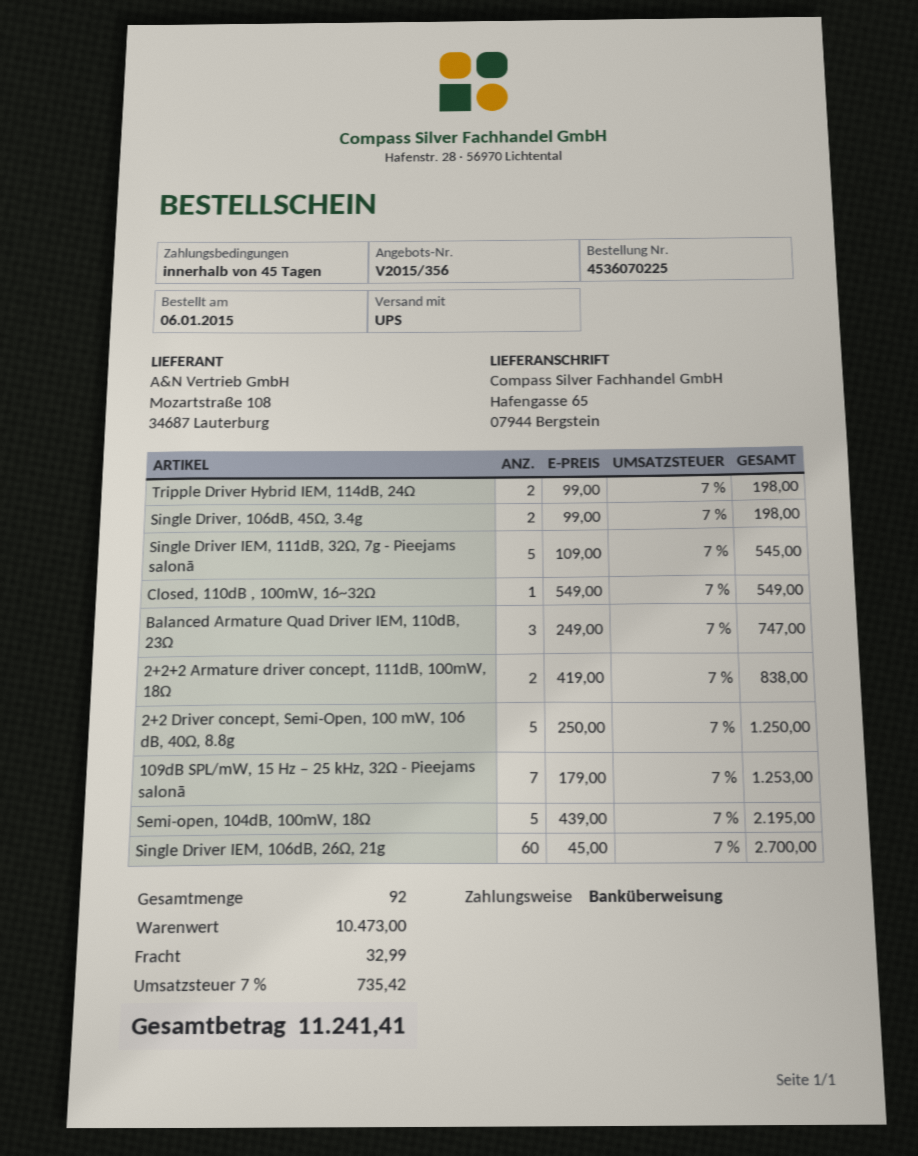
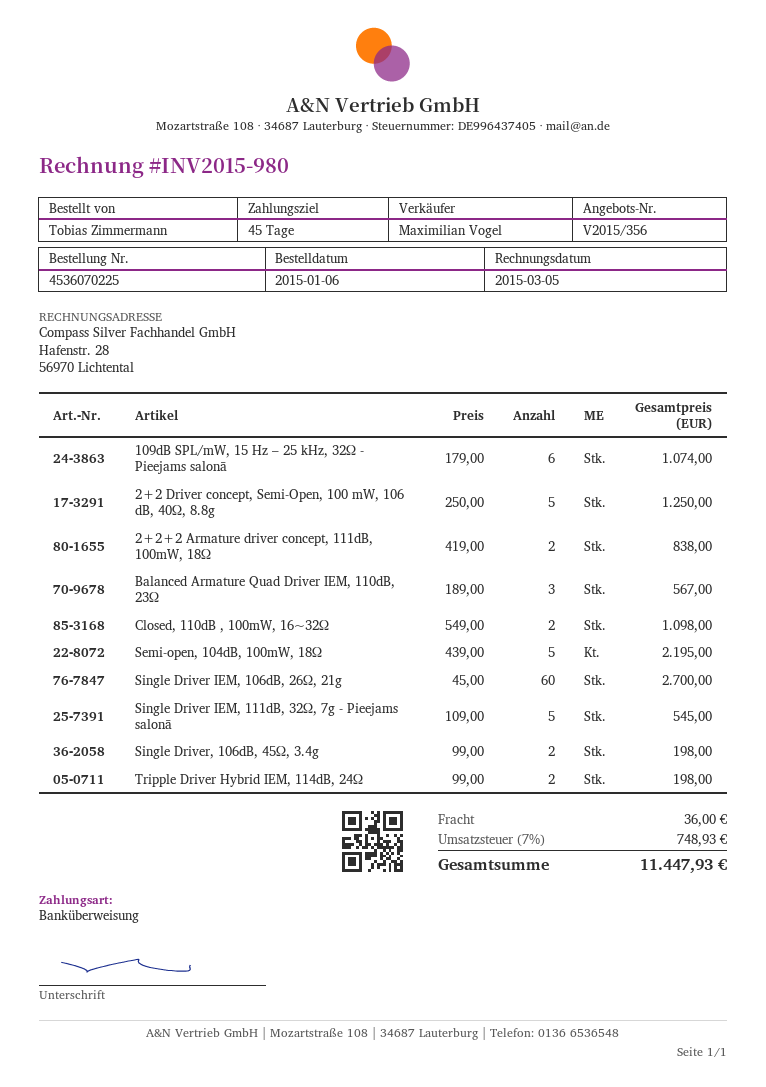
Closed, 110dB , 100mW, 16~32Ω: 1 x 549.00 = 549.00 -> 2 x 549.00 = 1098.00
Balanced Armature Quad Driver IEM, 110dB, 23Ω: 3 x 249.00 = 747.00 -> 3 x 189.00 = 567.00
109dB SPL/mW, 15 Hz – 25 kHz, 32Ω - Pieejams salonā: 7 x 179.00 = 1253.00 -> 6 x 179.00 = 1074.00
shipping: 32.99 -> 36.00
tax: 7% = 735.42 -> 7% = 748.93
total: 11241.41 -> 11447.93

